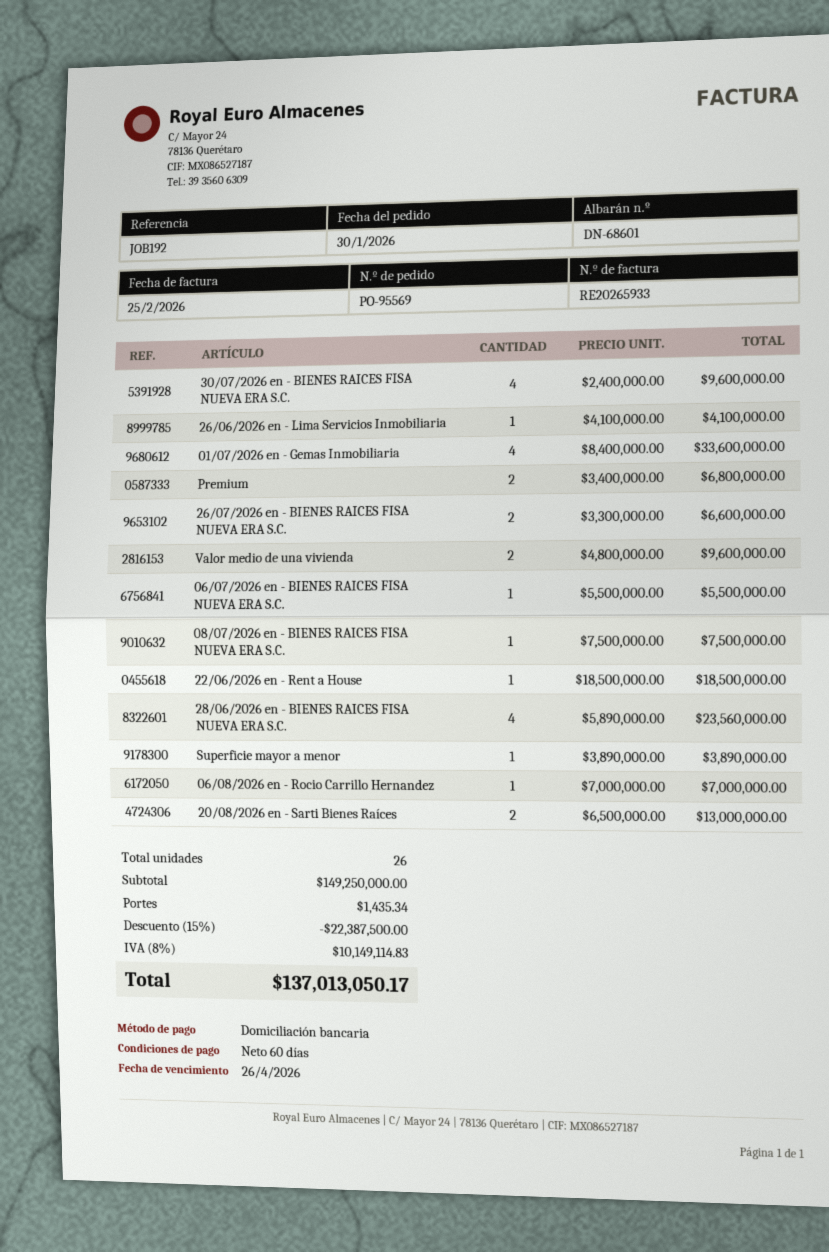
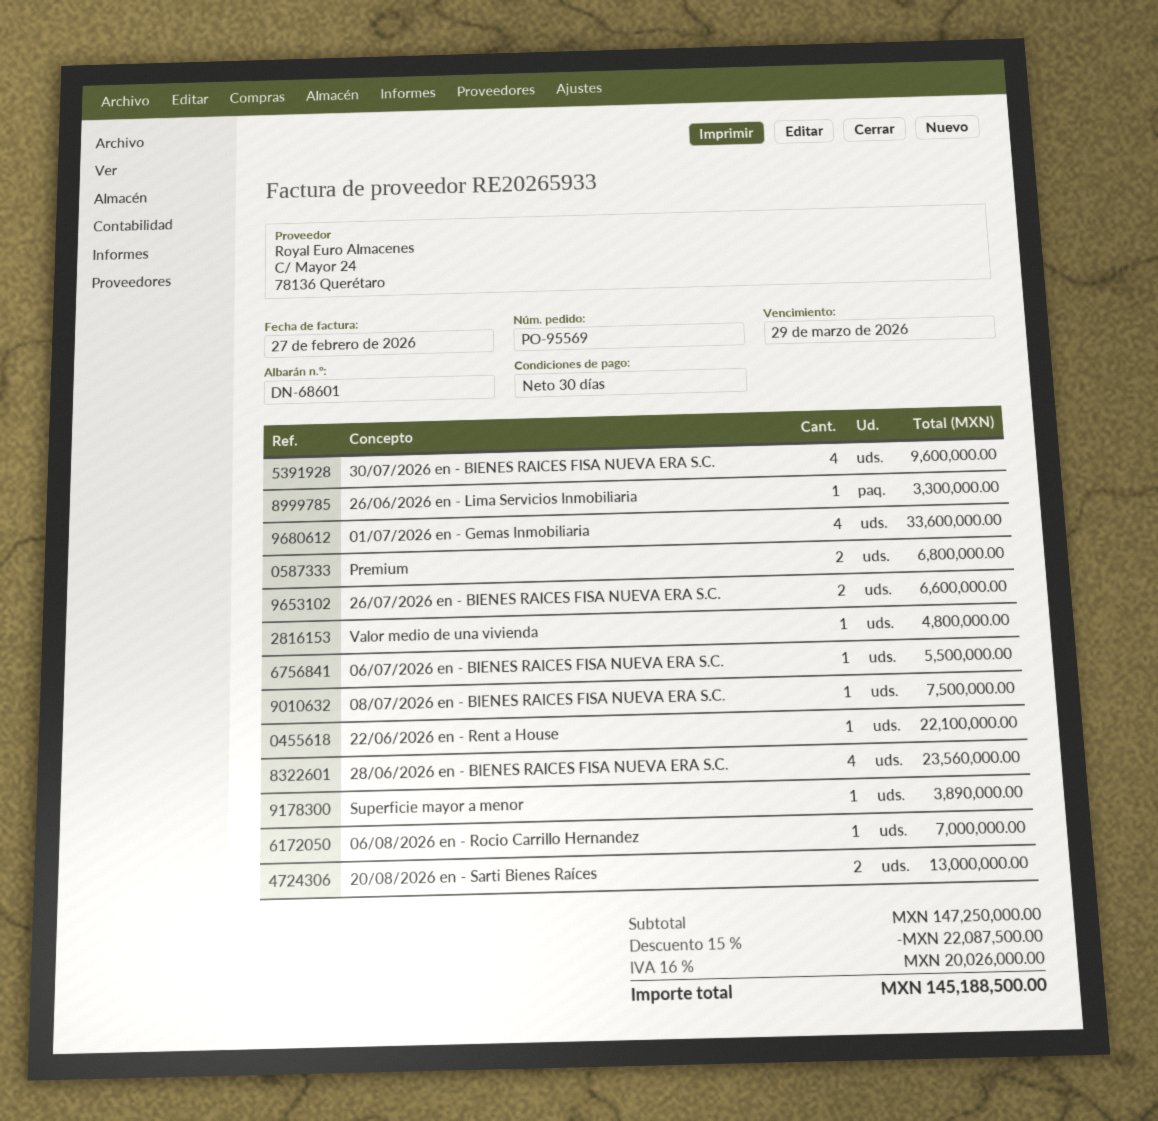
invoice date: 2026-02-25 -> 2026-02-27
payment terms: 60 days -> 30 days
due date: 2026-04-26 -> 2026-03-29
26/06/2026 en - Lima Servicios Inmobiliaria: 1 for 4100000.00 -> 1 for 3300000.00
Valor medio de una vivienda: 2 for 9600000.00 -> 1 for 4800000.00
22/06/2026 en - Rent a House: 1 for 18500000.00 -> 1 for 22100000.00
subtotal: 149250000.00 -> 147250000.00
discount: 15% = 22387500.00 -> 15% = 22087500.00
shipping: 1435.34 -> none
tax: 8% = 10149114.83 -> 16% = 20026000.00
total: 137013050.17 -> 145188500.00

